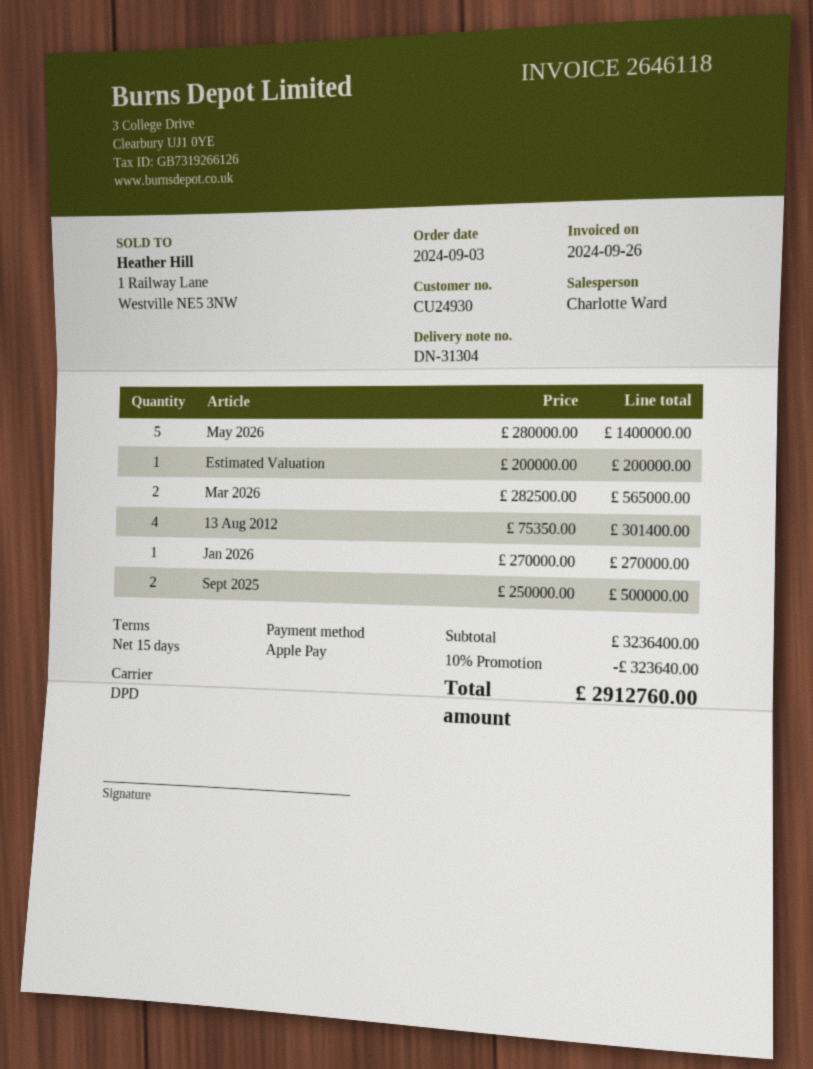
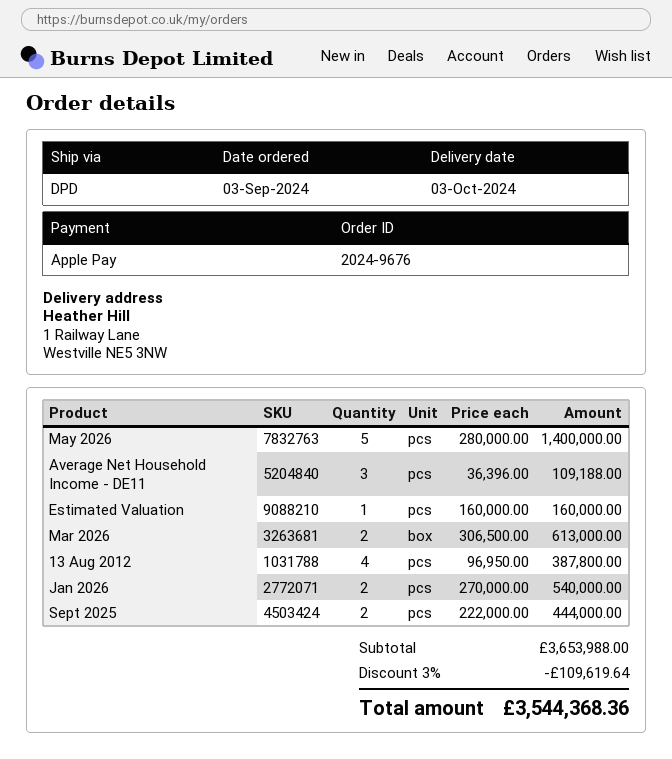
Estimated Valuation: 1 x 200000.00 = 200000.00 -> 1 x 160000.00 = 160000.00
Mar 2026: 2 x 282500.00 = 565000.00 -> 2 x 306500.00 = 613000.00
13 Aug 2012: 4 x 75350.00 = 301400.00 -> 4 x 96950.00 = 387800.00
Jan 2026: 1 x 270000.00 = 270000.00 -> 2 x 270000.00 = 540000.00
Sept 2025: 2 x 250000.00 = 500000.00 -> 2 x 222000.00 = 444000.00
Average Net Household Income - DE11: none -> 3 x 36396.00 = 109188.00
subtotal: 3236400.00 -> 3653988.00
discount: 10% = 323640.00 -> 3% = 109619.64
total: 2912760.00 -> 3544368.36

